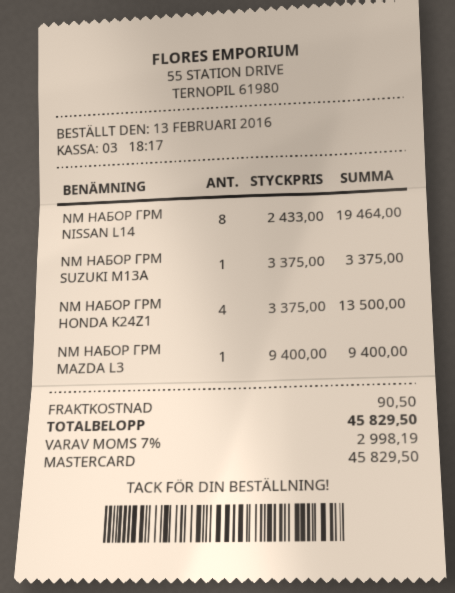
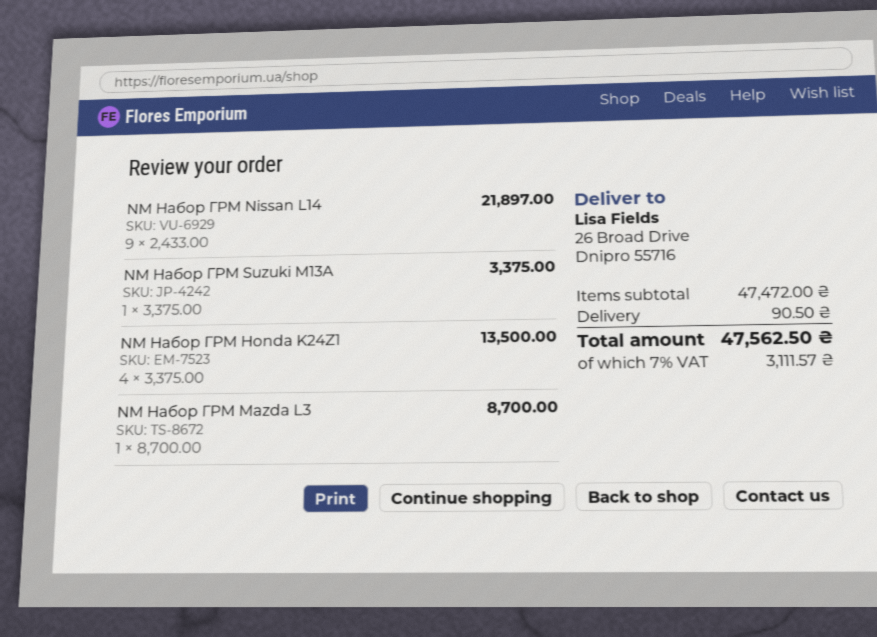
NM НАБОР ГРМ NISSAN L14: 8 x 2433.00 = 19464.00 -> 9 x 2433.00 = 21897.00
NM НАБОР ГРМ MAZDA L3: 1 x 9400.00 = 9400.00 -> 1 x 8700.00 = 8700.00
tax: 7% = 2998.19 -> 7% = 3111.57
total: 45829.50 -> 47562.50

